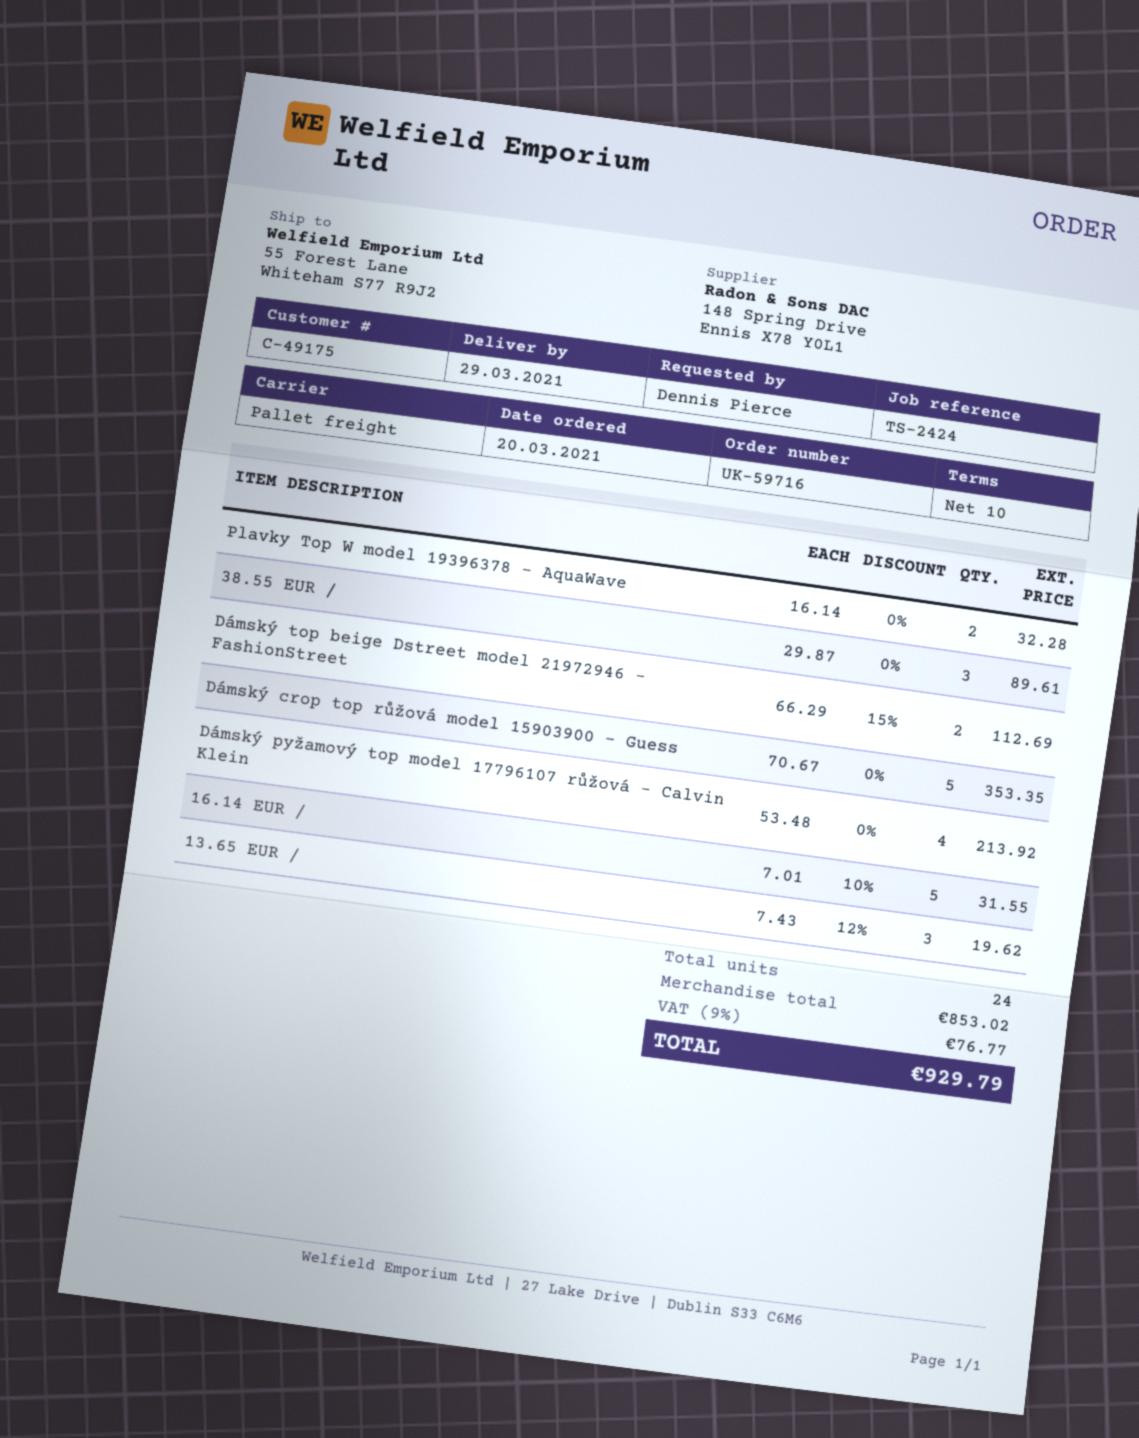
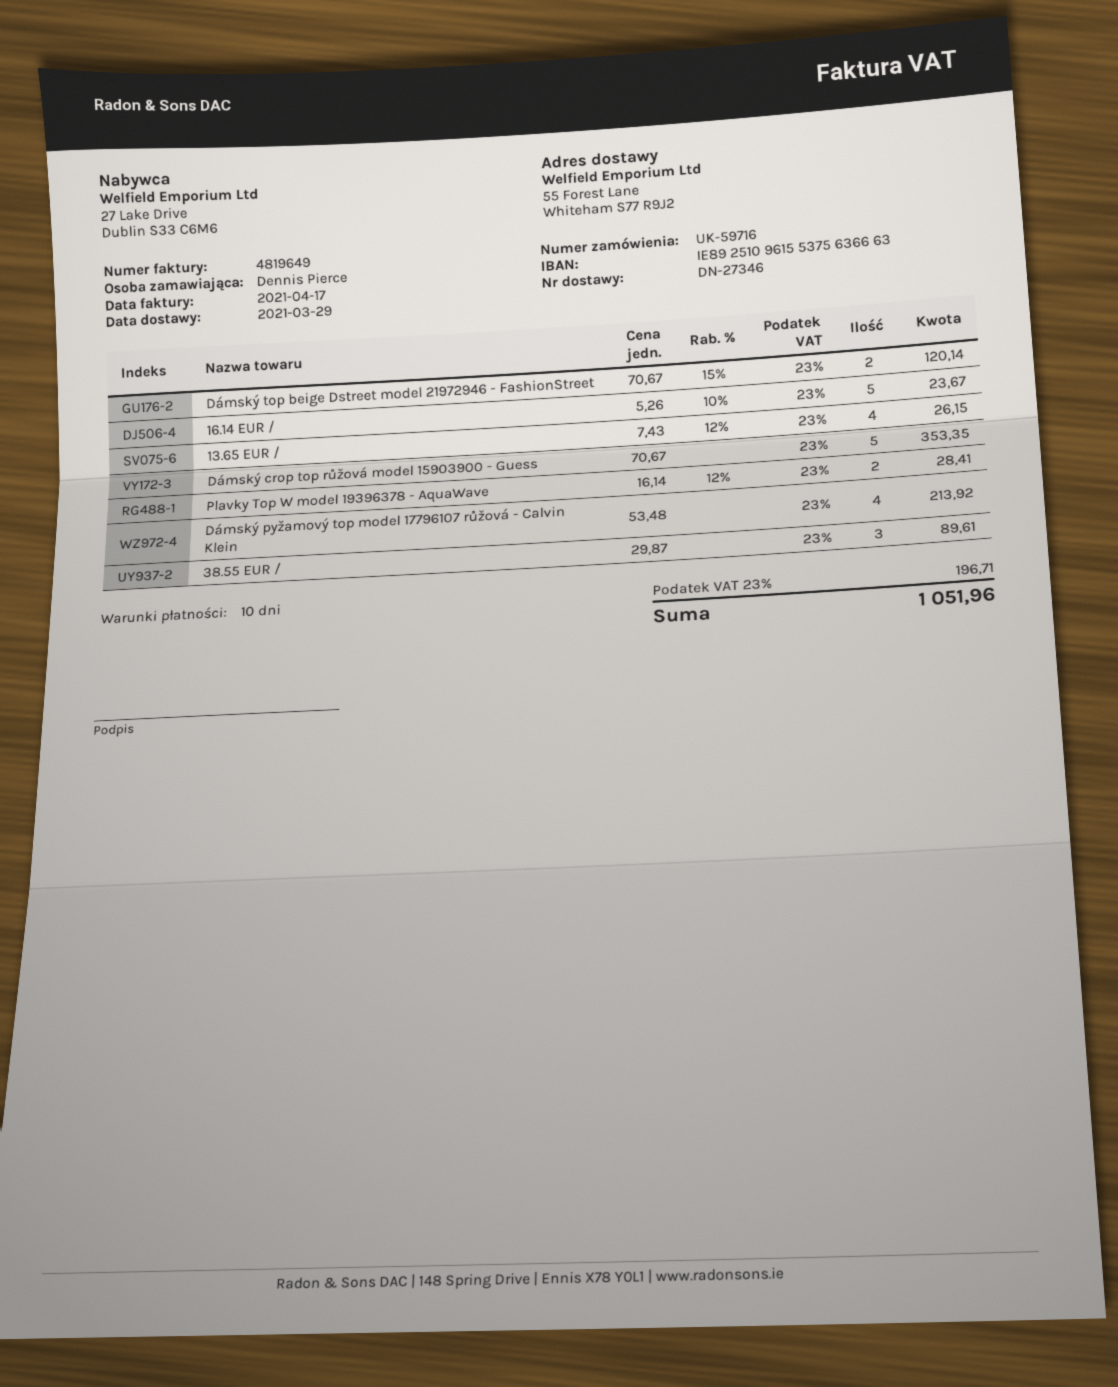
Plavky Top W model 19396378 - AquaWave: 2 x 16.14 = 32.28 -> 2 x 16.14 - 12% = 28.41
Dámský top beige Dstreet model 21972946 - FashionStreet: 2 x 66.29 - 15% = 112.69 -> 2 x 70.67 - 15% = 120.14
16.14 EUR /: 5 x 7.01 - 10% = 31.55 -> 5 x 5.26 - 10% = 23.67
13.65 EUR /: 3 x 7.43 - 12% = 19.62 -> 4 x 7.43 - 12% = 26.15
tax: 9% = 76.77 -> 23% = 196.71
total: 929.79 -> 1051.96

